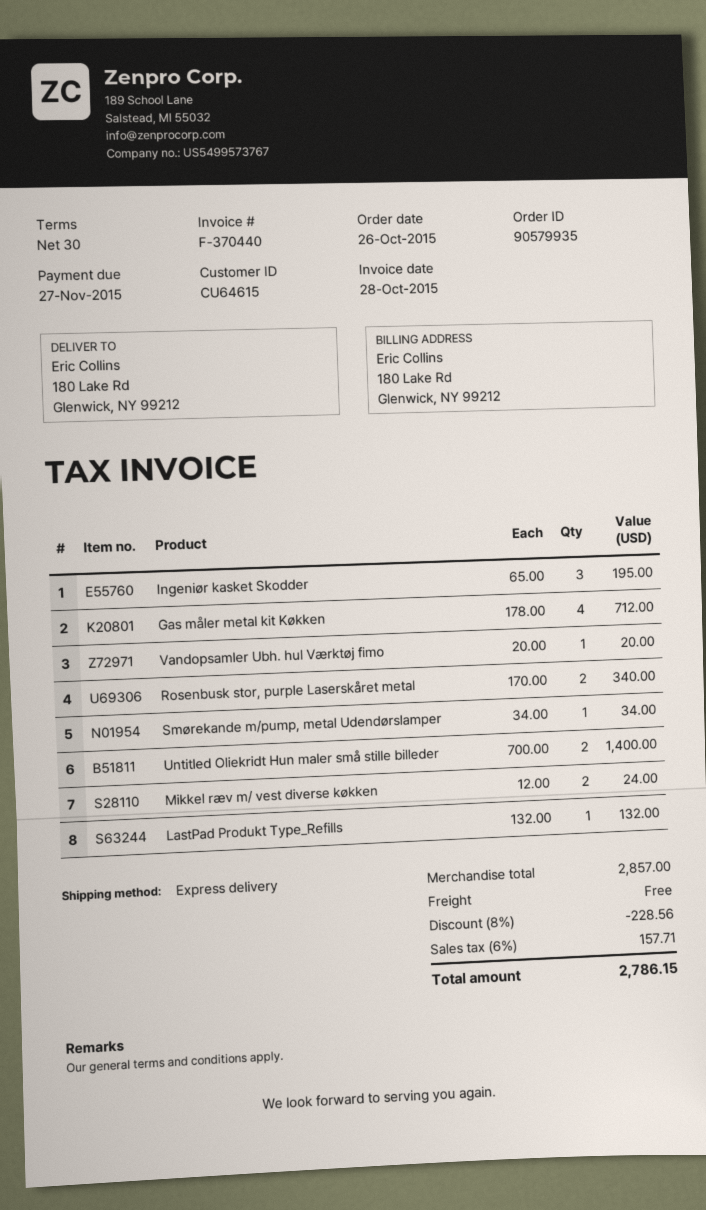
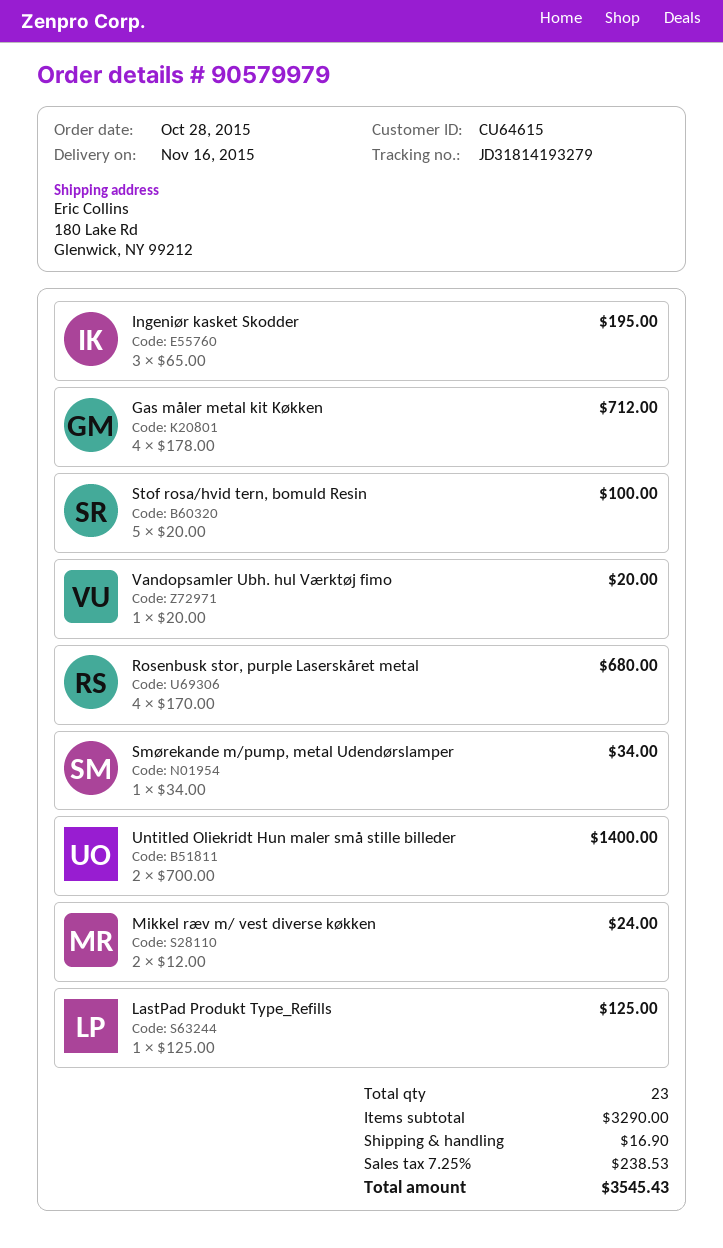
order number: 90579935 -> 90579979
order date: 2015-10-26 -> 2015-10-28
Rosenbusk stor, purple Laserskåret metal: 2 x 170.00 = 340.00 -> 4 x 170.00 = 680.00
LastPad Produkt Type_Refills: 1 x 132.00 = 132.00 -> 1 x 125.00 = 125.00
Stof rosa/hvid tern, bomuld Resin: none -> 5 x 20.00 = 100.00
subtotal: 2857.00 -> 3290.00
discount: 8% = 228.56 -> none
shipping: 0.00 -> 16.90
tax: 6% = 157.71 -> 7.25% = 238.53
total: 2786.15 -> 3545.43

